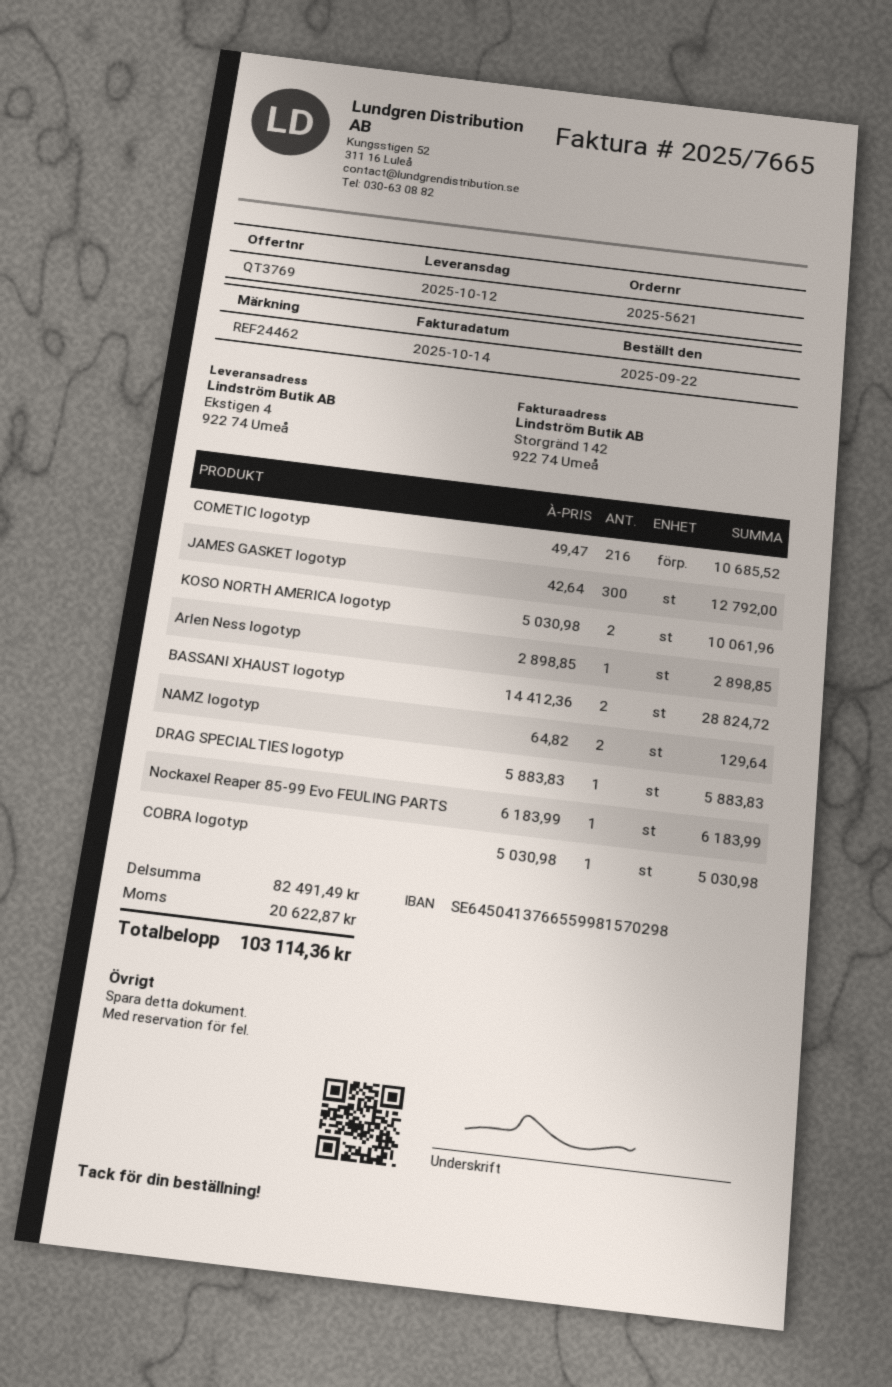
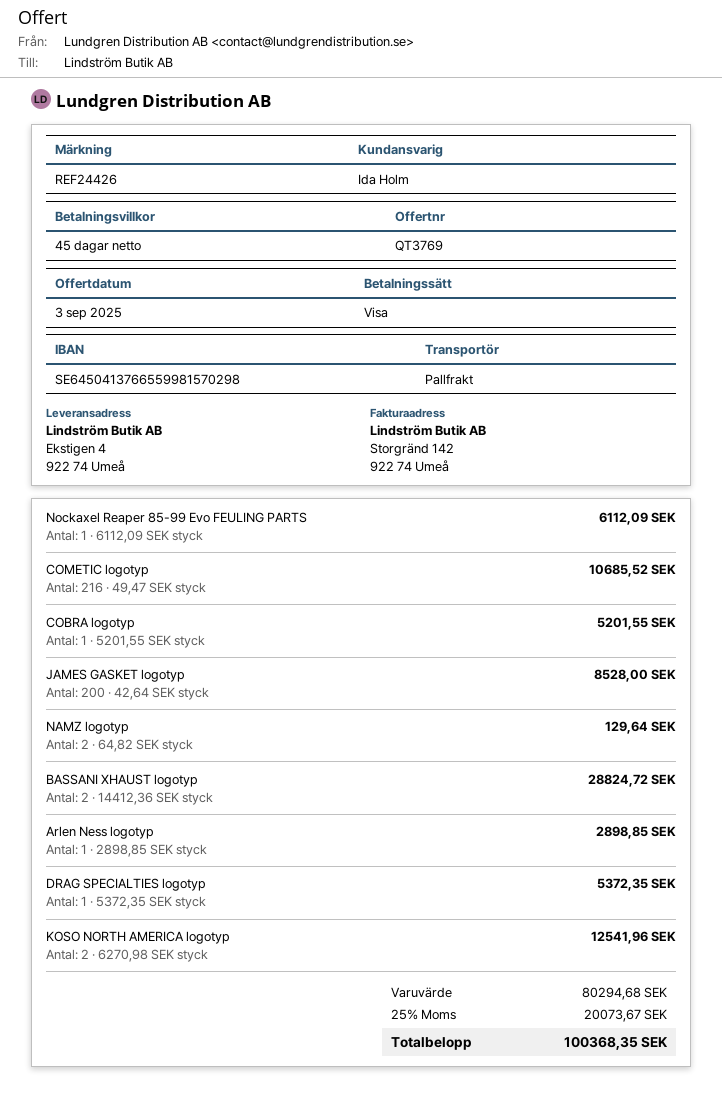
reference: REF24462 -> REF24426
JAMES GASKET logotyp: 300 x 42.64 = 12792.00 -> 200 x 42.64 = 8528.00
KOSO NORTH AMERICA logotyp: 2 x 5030.98 = 10061.96 -> 2 x 6270.98 = 12541.96
DRAG SPECIALTIES logotyp: 1 x 5883.83 = 5883.83 -> 1 x 5372.35 = 5372.35
Nockaxel Reaper 85-99 Evo FEULING PARTS: 1 x 6183.99 = 6183.99 -> 1 x 6112.09 = 6112.09
COBRA logotyp: 1 x 5030.98 = 5030.98 -> 1 x 5201.55 = 5201.55
subtotal: 82491.49 -> 80294.68
tax: 20622.87 -> 20073.67
total: 103114.36 -> 100368.35

